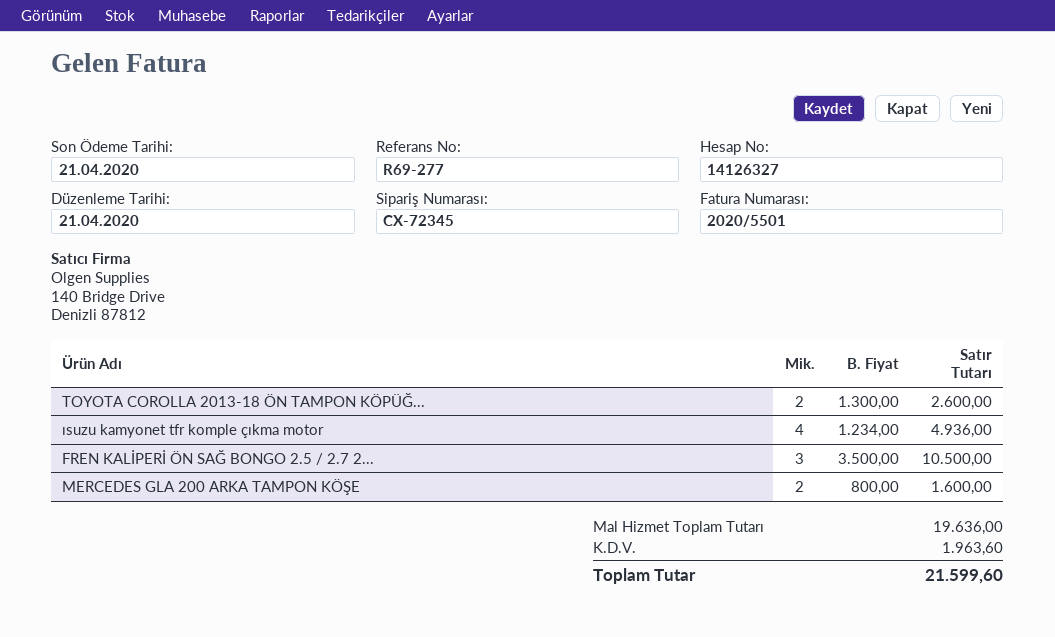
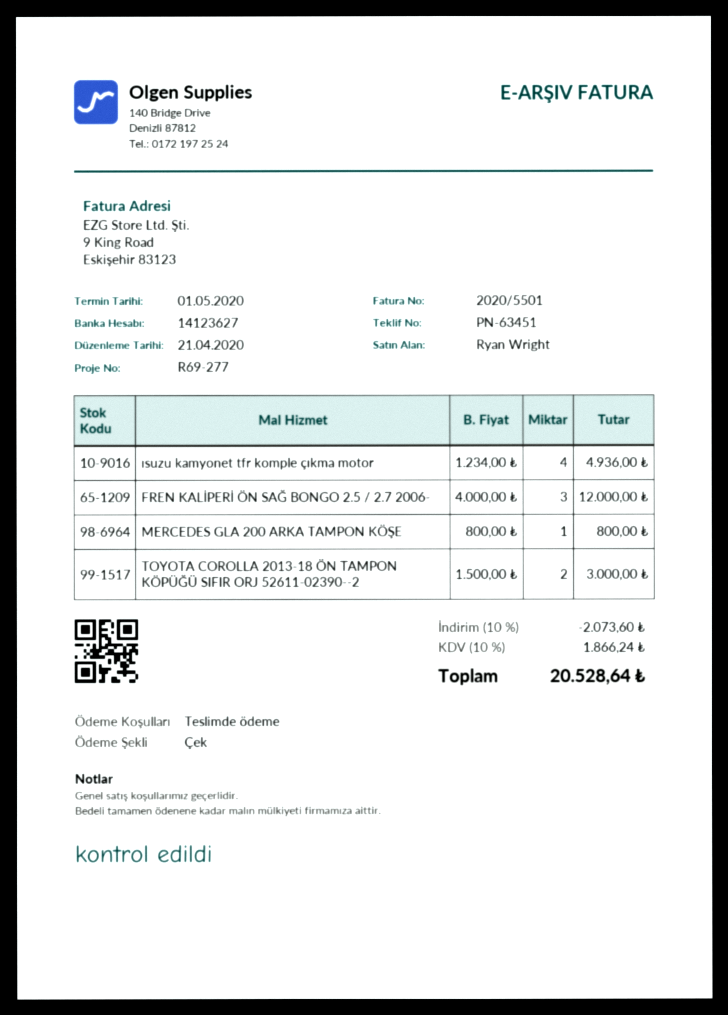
bank account: 14126327 -> 14123627
TOYOTA COROLLA 2013-18 ÖN TAMPON KÖPÜĞ...: 2 x 1300.00 = 2600.00 -> 2 x 1500.00 = 3000.00
FREN KALİPERİ ÖN SAĞ BONGO 2.5 / 2.7 2...: 3 x 3500.00 = 10500.00 -> 3 x 4000.00 = 12000.00
MERCEDES GLA 200 ARKA TAMPON KÖŞE: 2 x 800.00 = 1600.00 -> 1 x 800.00 = 800.00
discount: none -> 10% = 2073.60
tax: 1963.60 -> 1866.24
total: 21599.60 -> 20528.64

